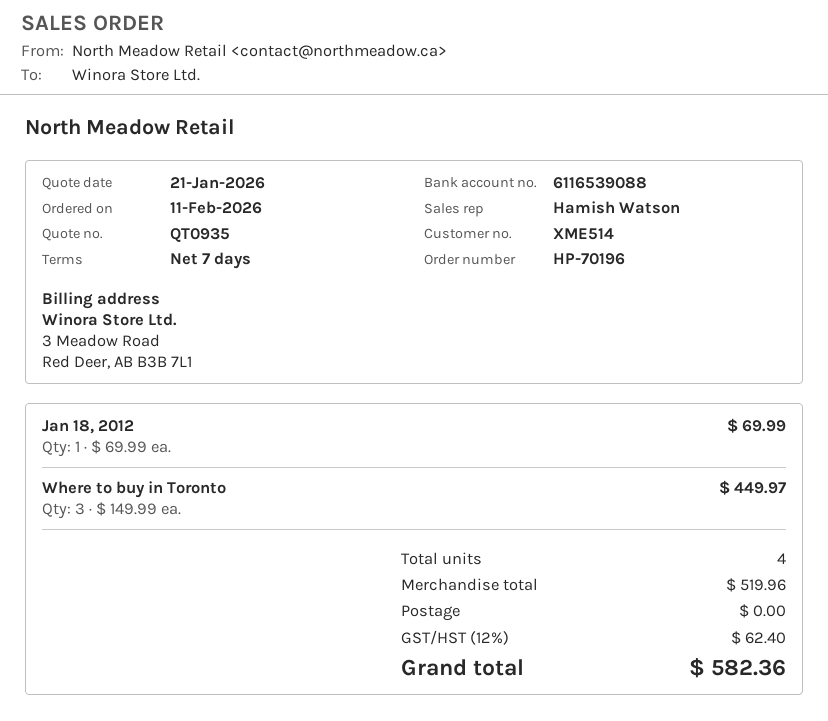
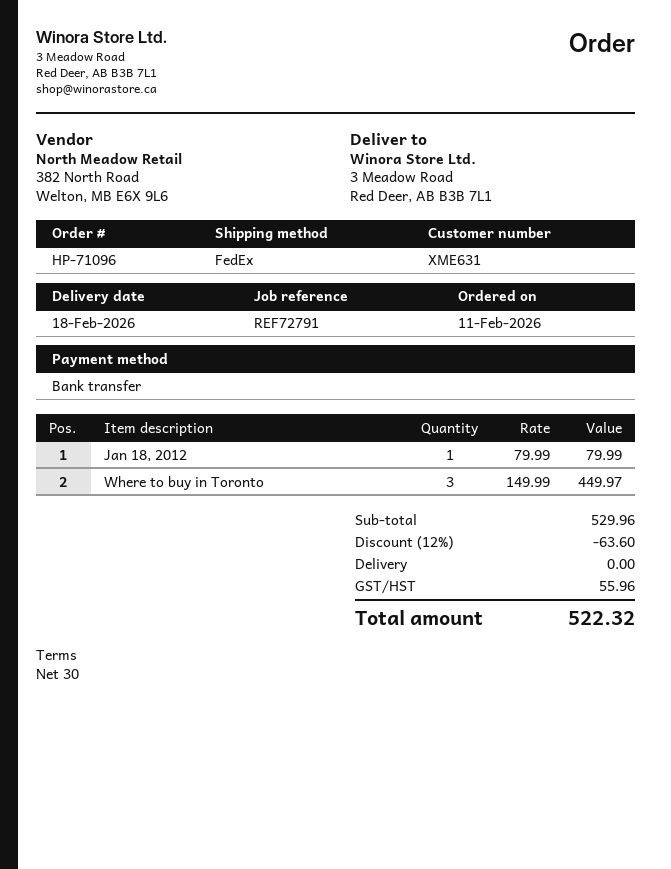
order number: HP-70196 -> HP-71096
payment terms: 7 days -> 30 days
customer number: XME514 -> XME631
Jan 18, 2012: 1 x 69.99 = 69.99 -> 1 x 79.99 = 79.99
subtotal: 519.96 -> 529.96
discount: none -> 12% = 63.60
tax: 62.40 -> 55.96
total: 582.36 -> 522.32

